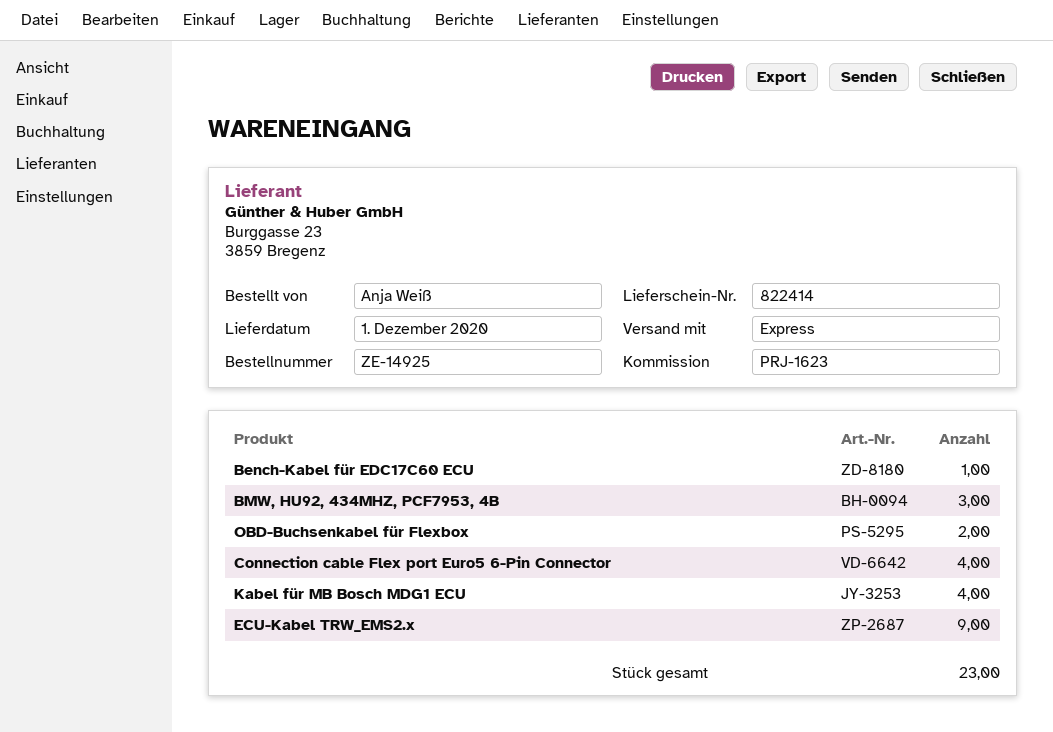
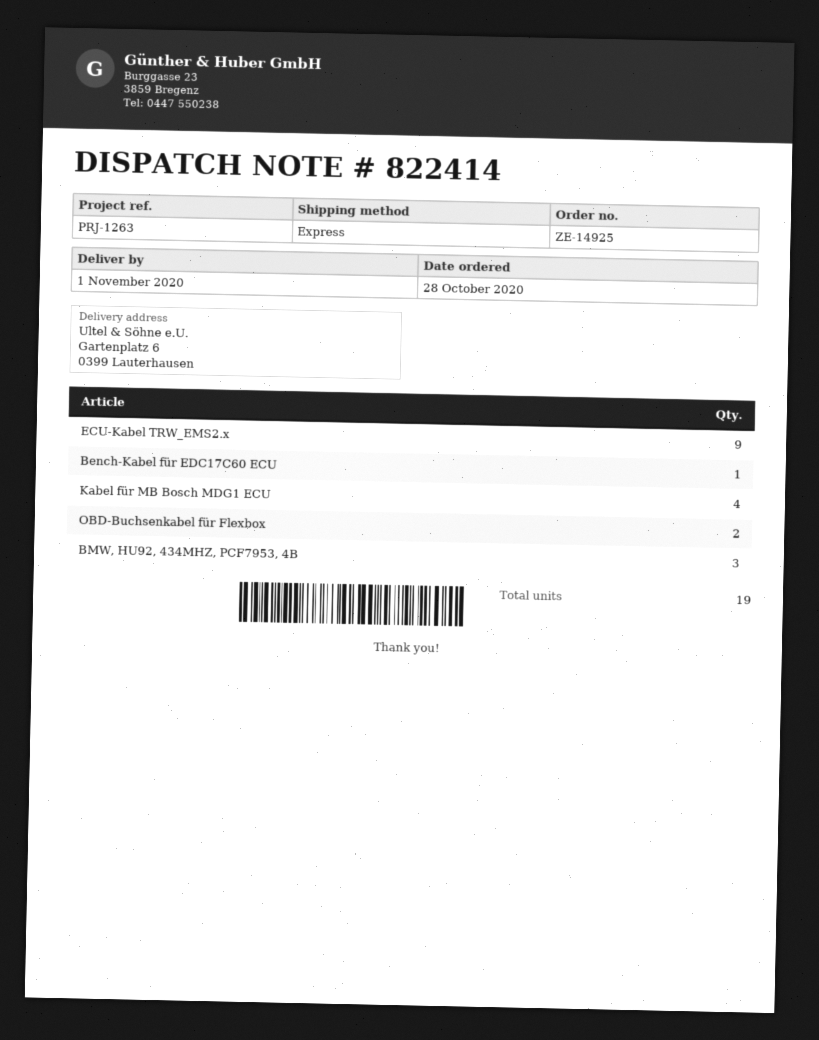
delivery date: 2020-12-01 -> 2020-11-01
reference: PRJ-1623 -> PRJ-1263
Connection cable Flex port Euro5 6-Pin Connector: 4 -> none
total quantity: 23 -> 19

